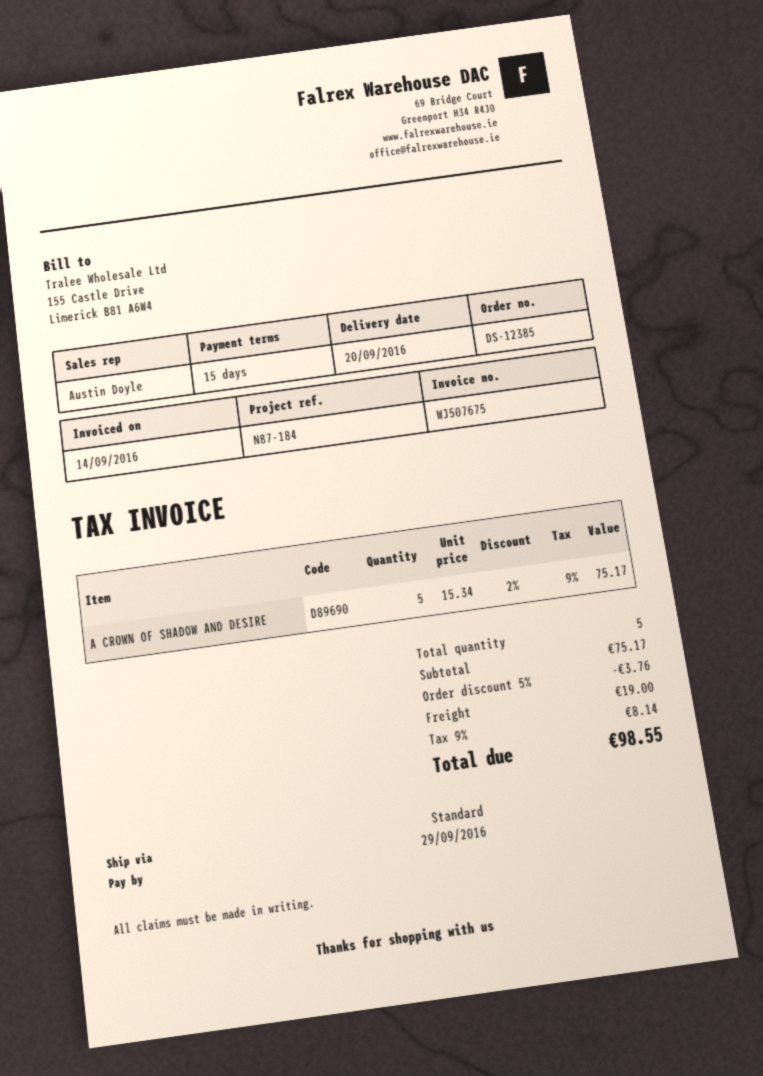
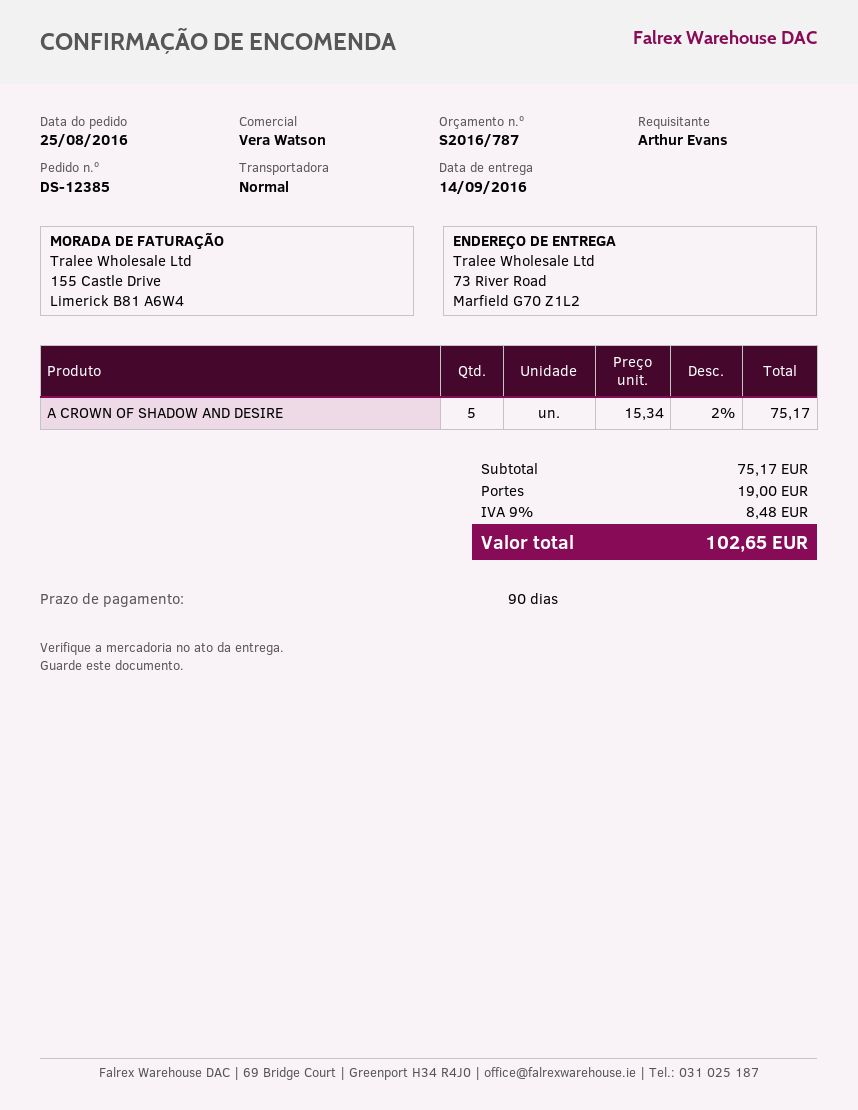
delivery date: 2016-09-20 -> 2016-09-14
payment terms: 15 days -> 90 days
sales rep: Austin Doyle -> Vera Watson
discount: 5% = 3.76 -> none
tax: 9% = 8.14 -> 9% = 8.48
total: 98.55 -> 102.65

